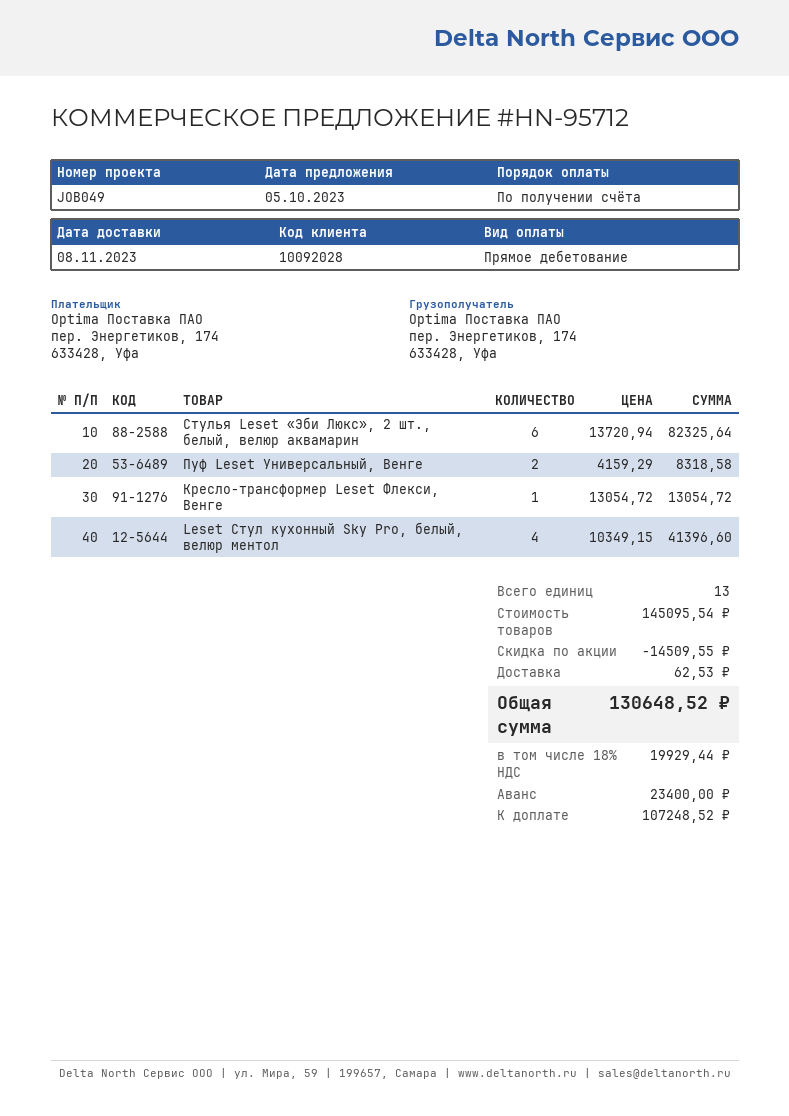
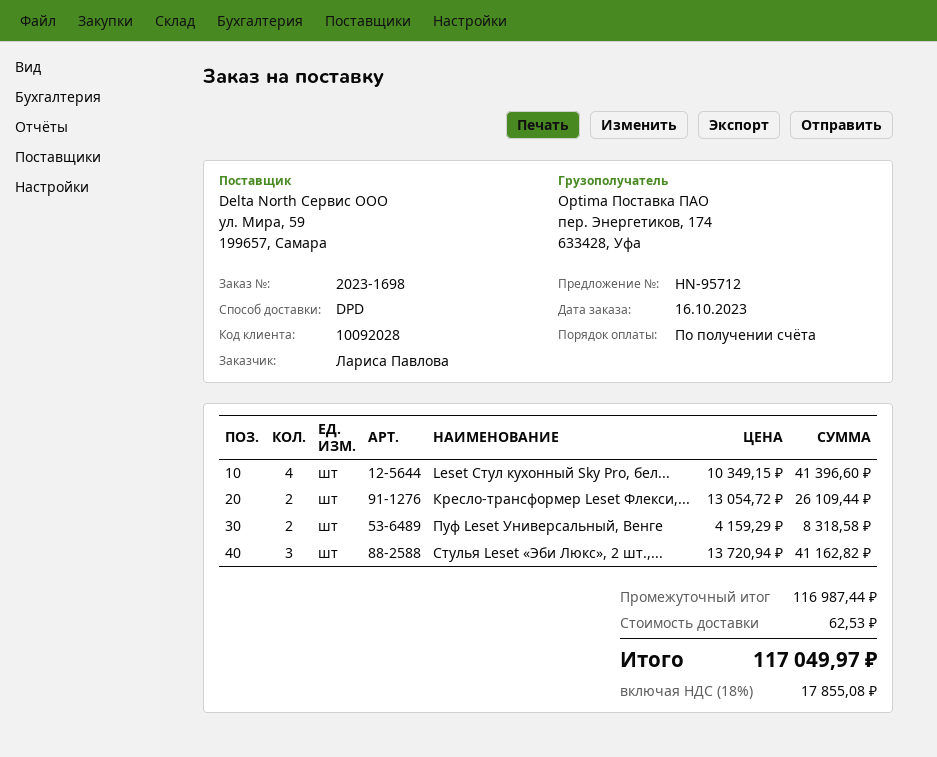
Стулья Leset «Эби Люкс», 2 шт., белый, велюр аквамарин: 6 x 13720.94 = 82325.64 -> 3 x 13720.94 = 41162.82
Кресло-трансформер Leset Флекси, Венге: 1 x 13054.72 = 13054.72 -> 2 x 13054.72 = 26109.44
subtotal: 145095.54 -> 116987.44
discount: 14509.55 -> none
tax: 18% = 19929.44 -> 18% = 17855.08
total: 130648.52 -> 117049.97

